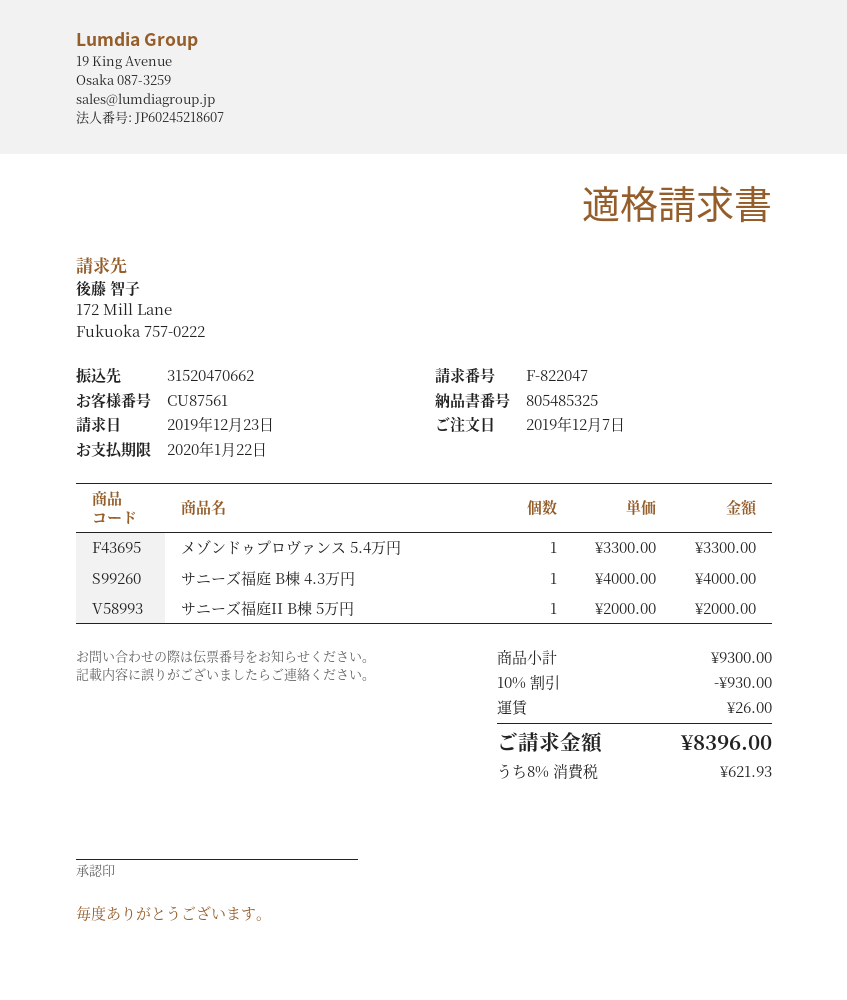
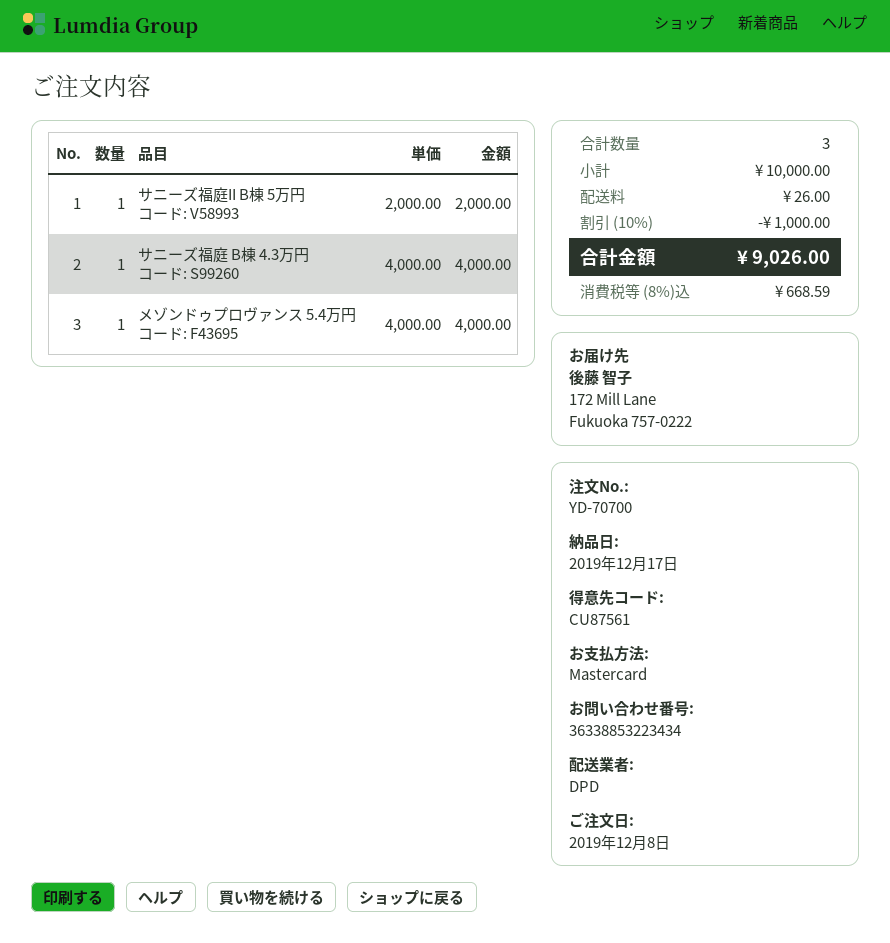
order date: 2019-12-07 -> 2019-12-08
メゾンドゥプロヴァンス 5.4万円: 1 x 3300.00 = 3300.00 -> 1 x 4000.00 = 4000.00
subtotal: 9300.00 -> 10000.00
discount: 10% = 930.00 -> 10% = 1000.00
tax: 8% = 621.93 -> 8% = 668.59
total: 8396.00 -> 9026.00

